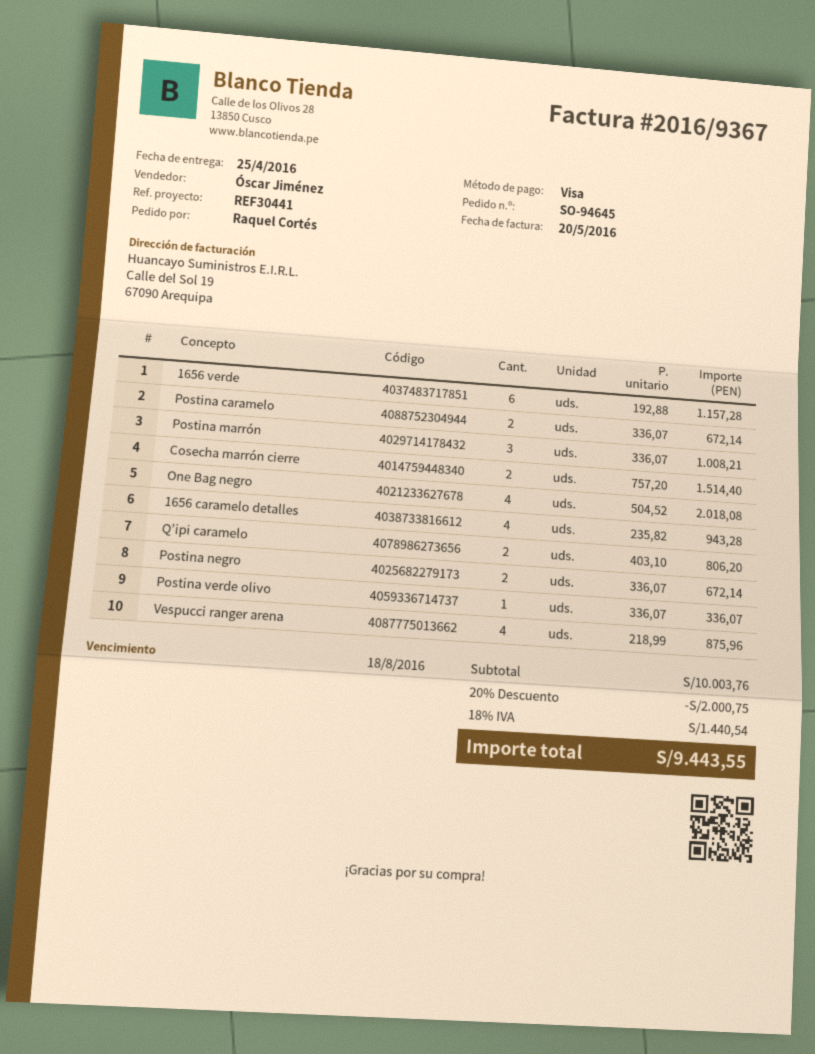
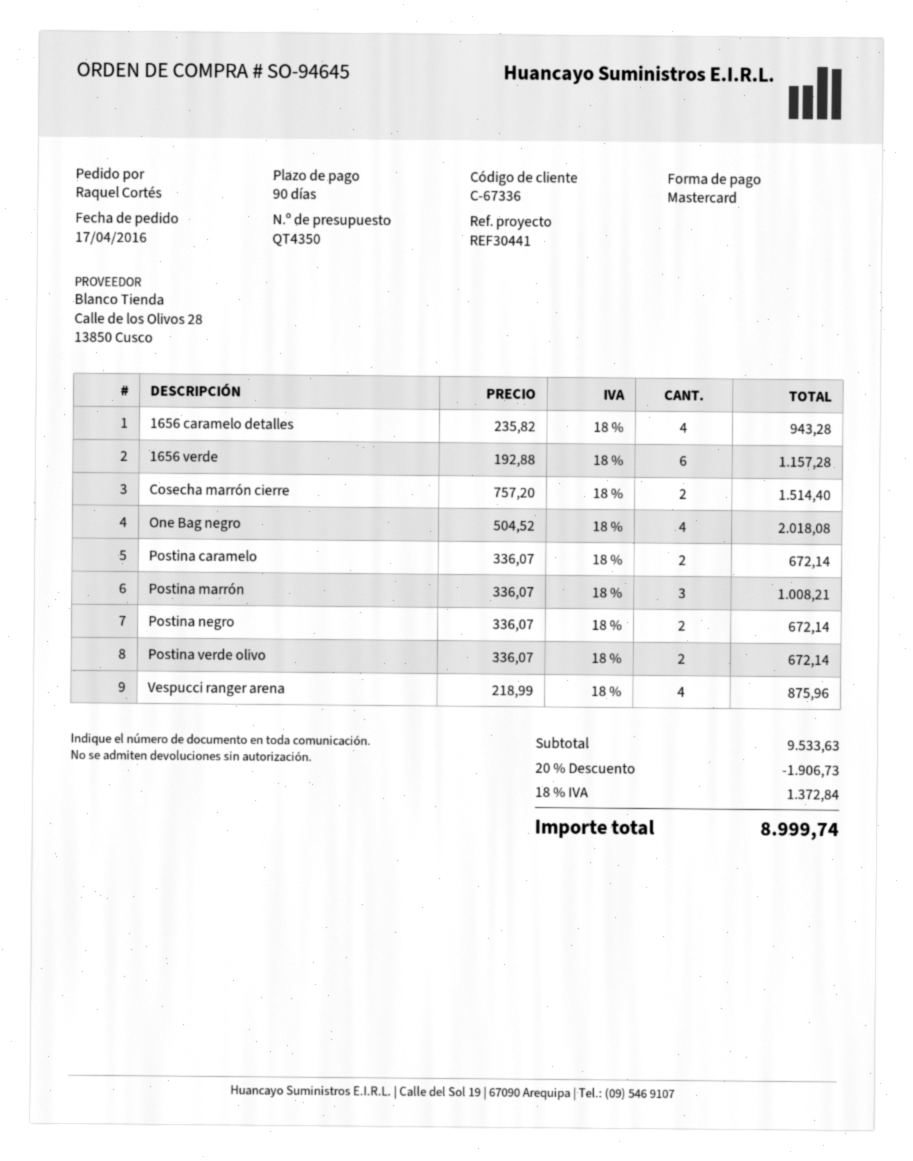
payment method: Visa -> Mastercard
Q’ipi caramelo: 2 x 403.10 = 806.20 -> none
Postina verde olivo: 1 x 336.07 = 336.07 -> 2 x 336.07 = 672.14
subtotal: 10003.76 -> 9533.63
discount: 20% = 2000.75 -> 20% = 1906.73
tax: 18% = 1440.54 -> 18% = 1372.84
total: 9443.55 -> 8999.74

